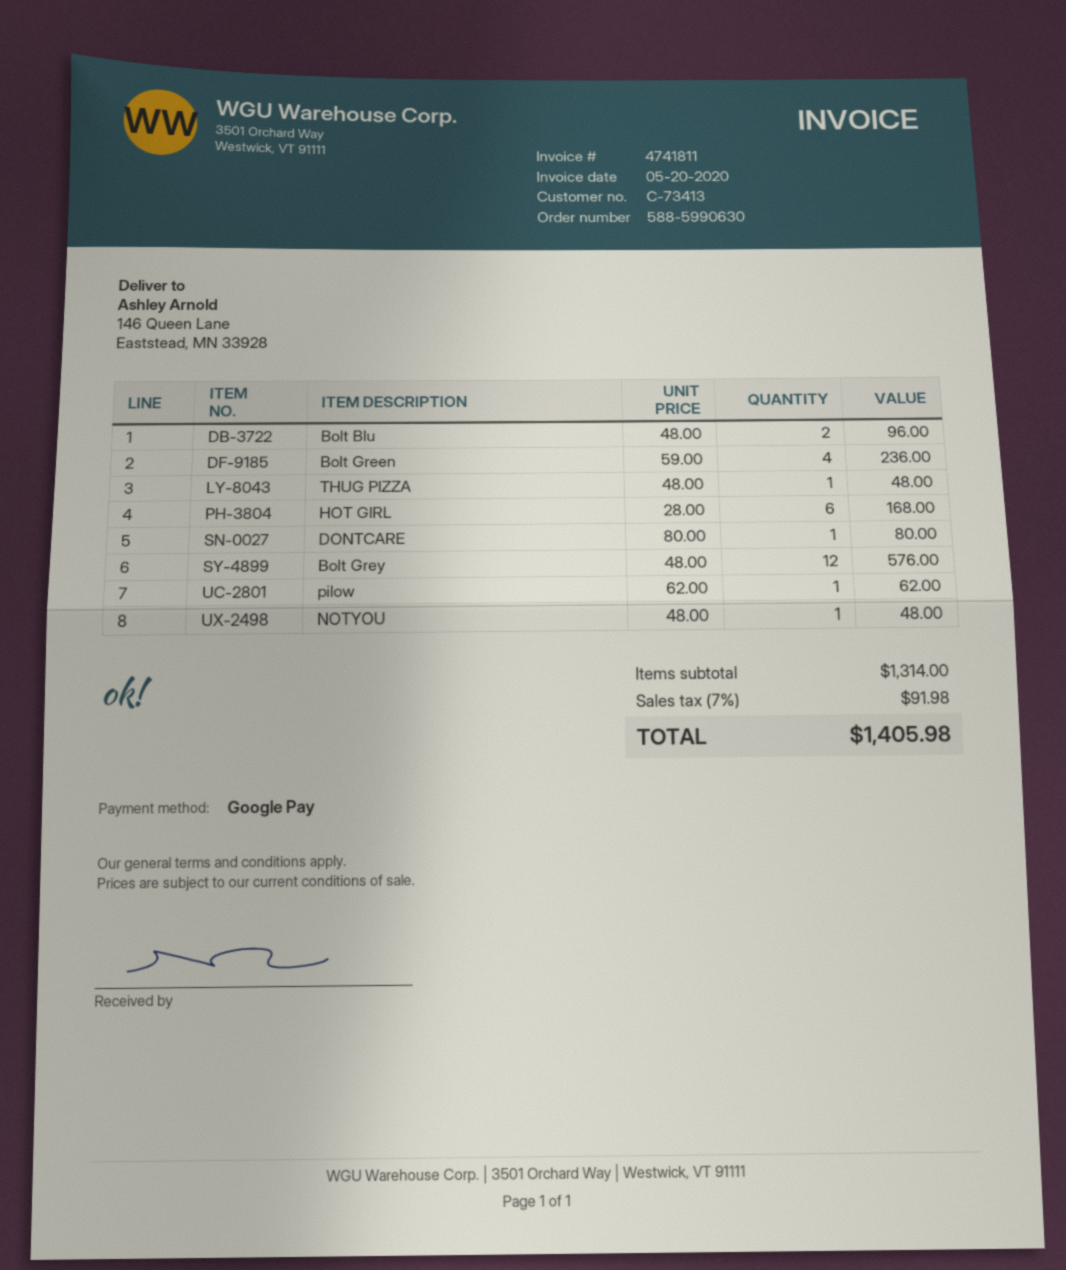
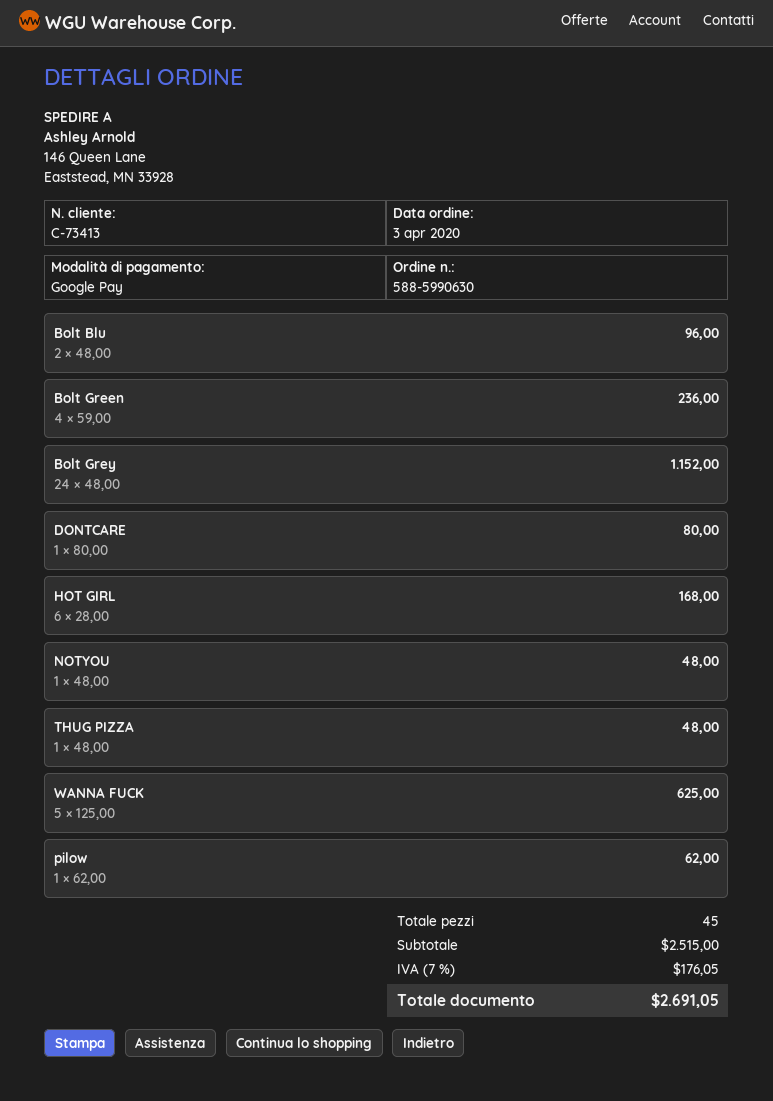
Bolt Grey: 12 x 48.00 = 576.00 -> 24 x 48.00 = 1152.00
WANNA FUCK: none -> 5 x 125.00 = 625.00
subtotal: 1314.00 -> 2515.00
tax: 7% = 91.98 -> 7% = 176.05
total: 1405.98 -> 2691.05

